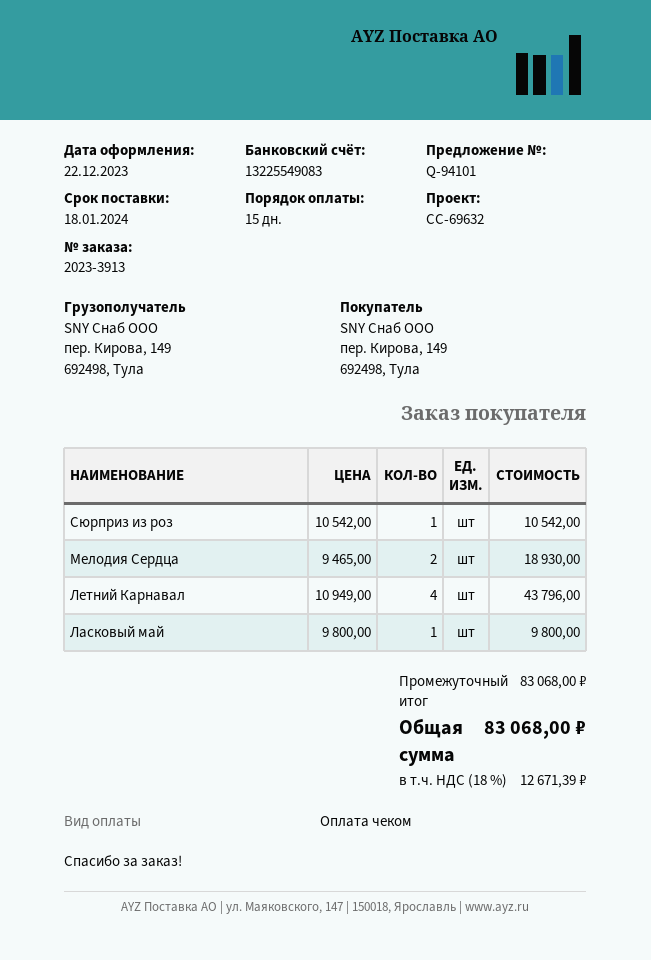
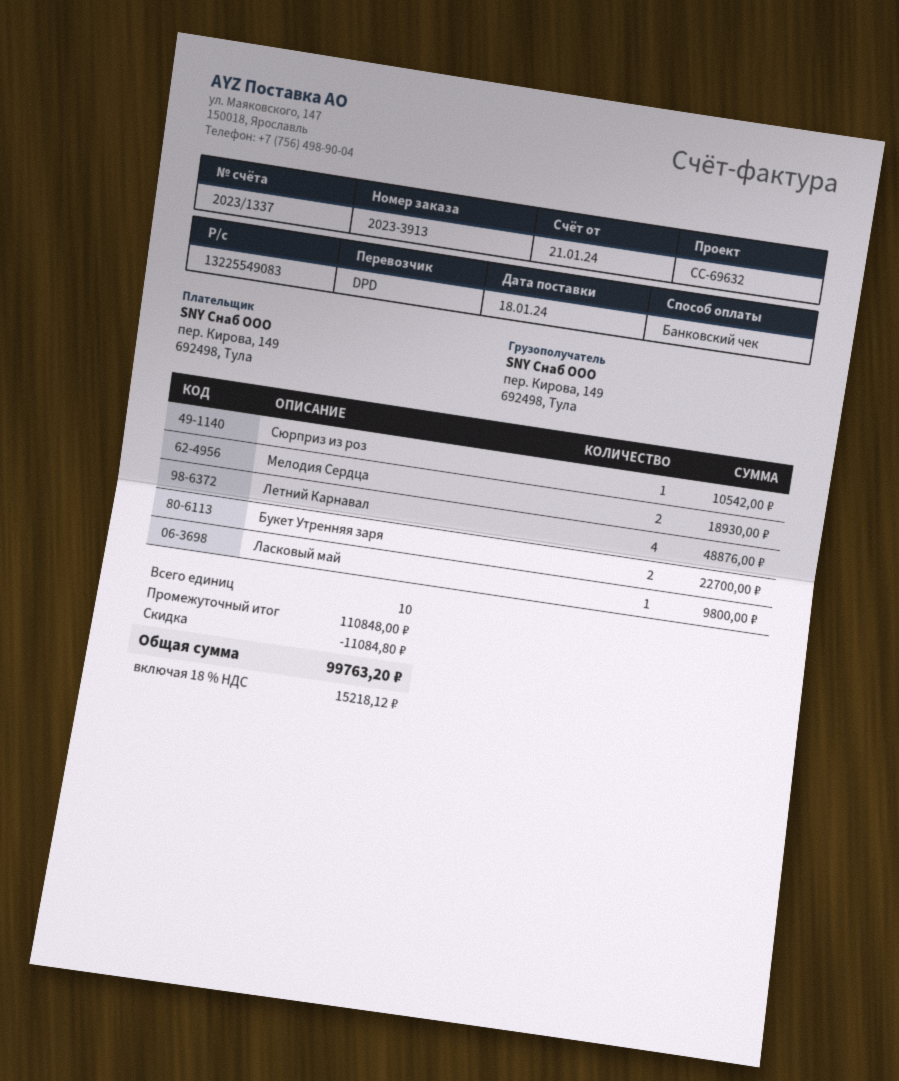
Летний Карнавал: 4 for 43796.00 -> 4 for 48876.00
Букет Утренняя заря: none -> 2 for 22700.00
subtotal: 83068.00 -> 110848.00
discount: none -> 11084.80
tax: 18% = 12671.39 -> 18% = 15218.12
total: 83068.00 -> 99763.20

